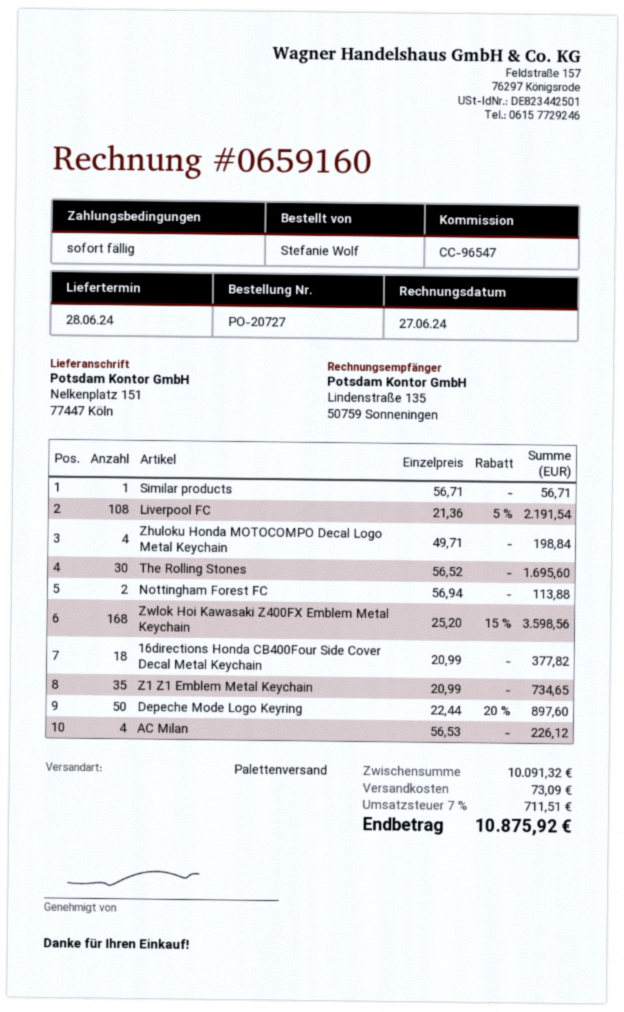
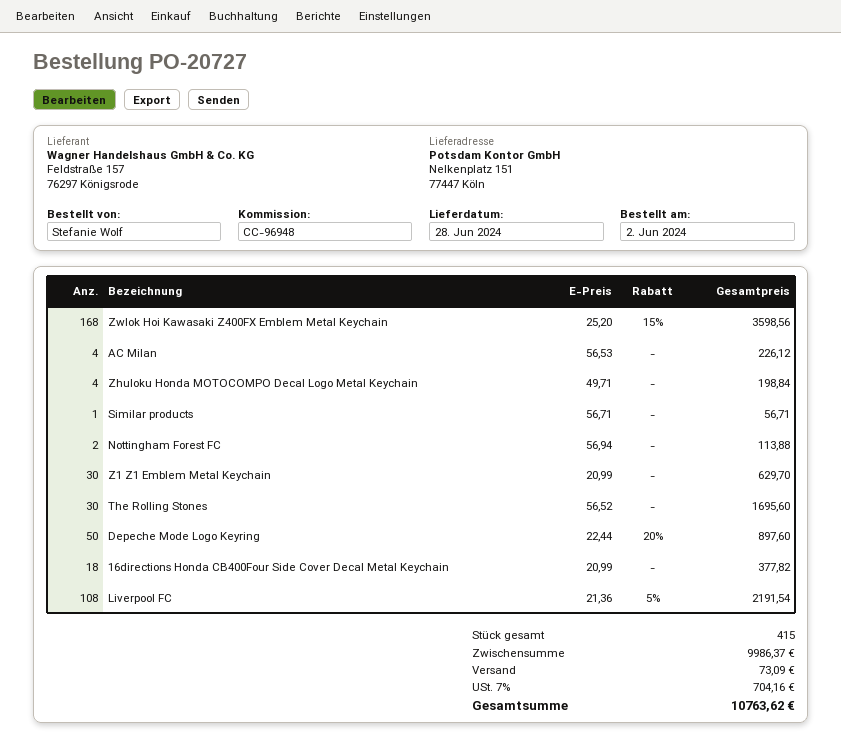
reference: CC-96547 -> CC-96948
Z1 Z1 Emblem Metal Keychain: 35 x 20.99 = 734.65 -> 30 x 20.99 = 629.70
subtotal: 10091.32 -> 9986.37
tax: 7% = 711.51 -> 7% = 704.16
total: 10875.92 -> 10763.62

